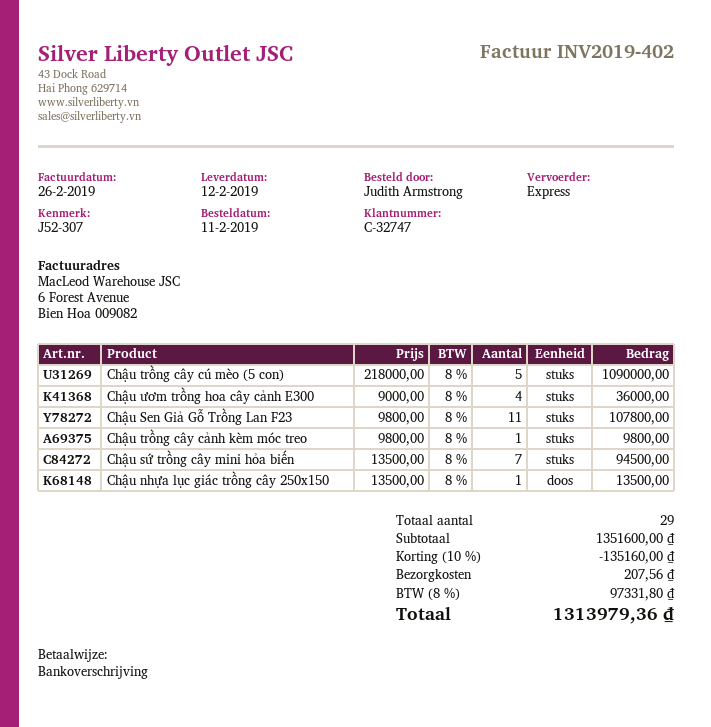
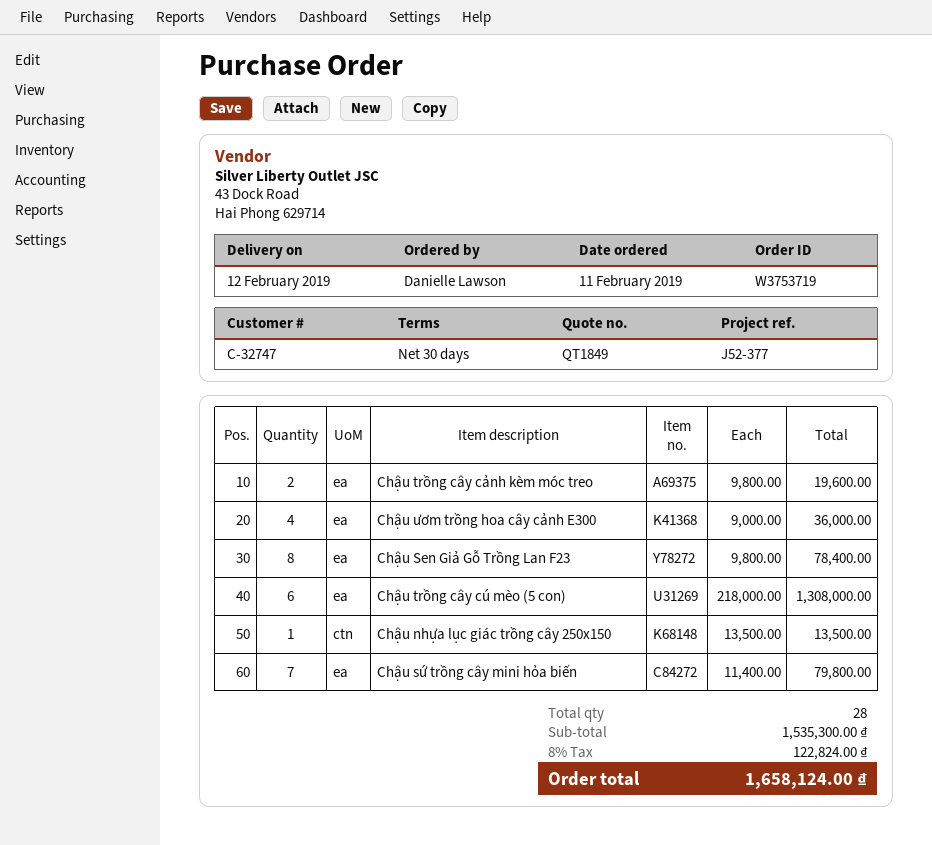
reference: J52-307 -> J52-377
ordered by: Judith Armstrong -> Danielle Lawson
Chậu trồng cây cú mèo (5 con): 5 x 218000.00 = 1090000.00 -> 6 x 218000.00 = 1308000.00
Chậu Sen Giả Gỗ Trồng Lan F23: 11 x 9800.00 = 107800.00 -> 8 x 9800.00 = 78400.00
Chậu trồng cây cảnh kèm móc treo: 1 x 9800.00 = 9800.00 -> 2 x 9800.00 = 19600.00
Chậu sứ trồng cây mini hỏa biến: 7 x 13500.00 = 94500.00 -> 7 x 11400.00 = 79800.00
total quantity: 29 -> 28
subtotal: 1351600.00 -> 1535300.00
discount: 10% = 135160.00 -> none
shipping: 207.56 -> none
tax: 8% = 97331.80 -> 8% = 122824.00
total: 1313979.36 -> 1658124.00

